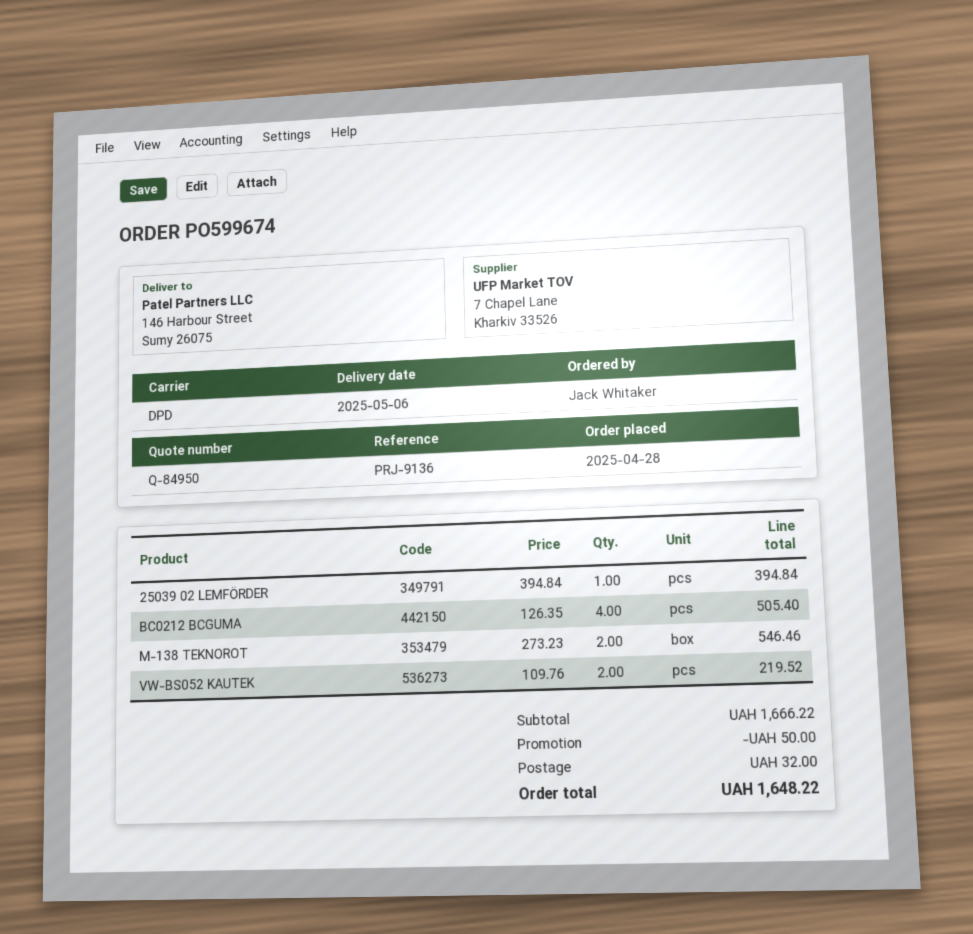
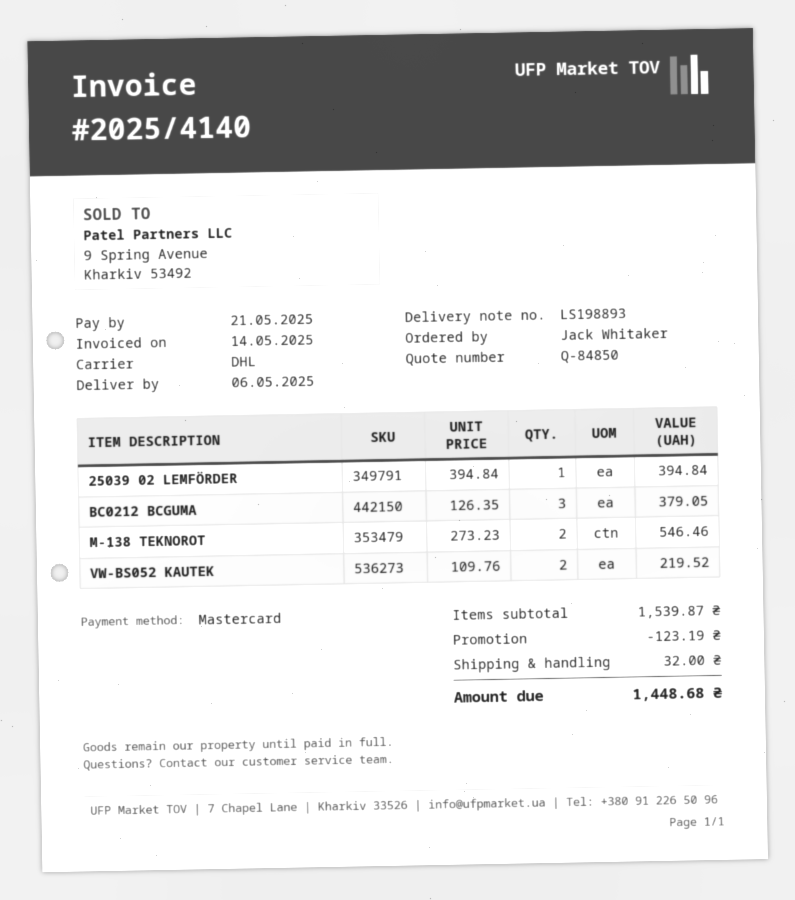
quote number: Q-84950 -> Q-84850
shipping method: DPD -> DHL
BC0212 BCGUMA: 4 x 126.35 = 505.40 -> 3 x 126.35 = 379.05
subtotal: 1666.22 -> 1539.87
discount: 50.00 -> 123.19
total: 1648.22 -> 1448.68

